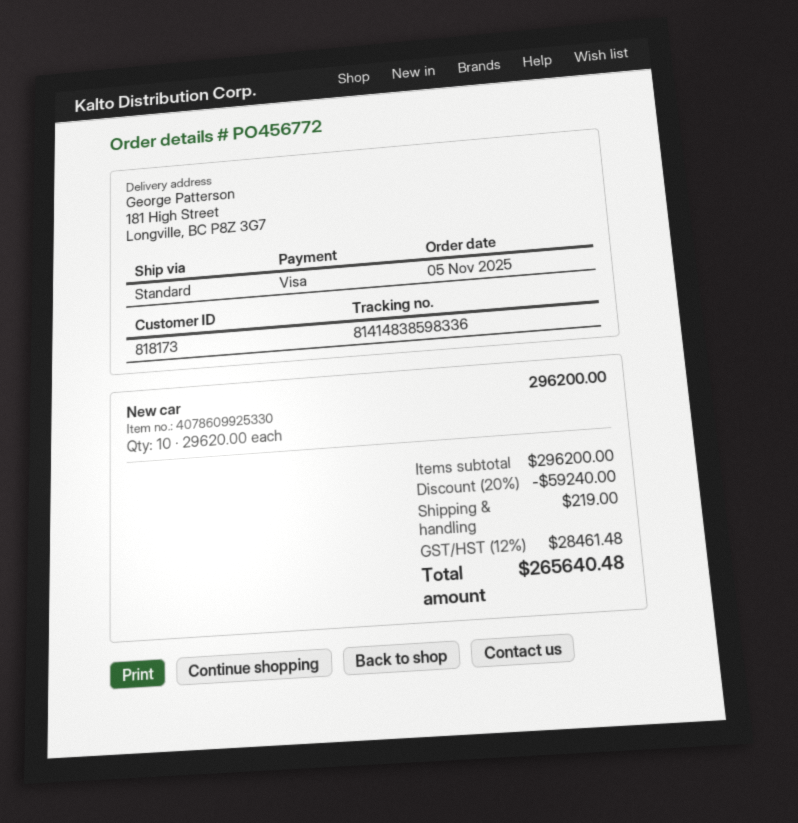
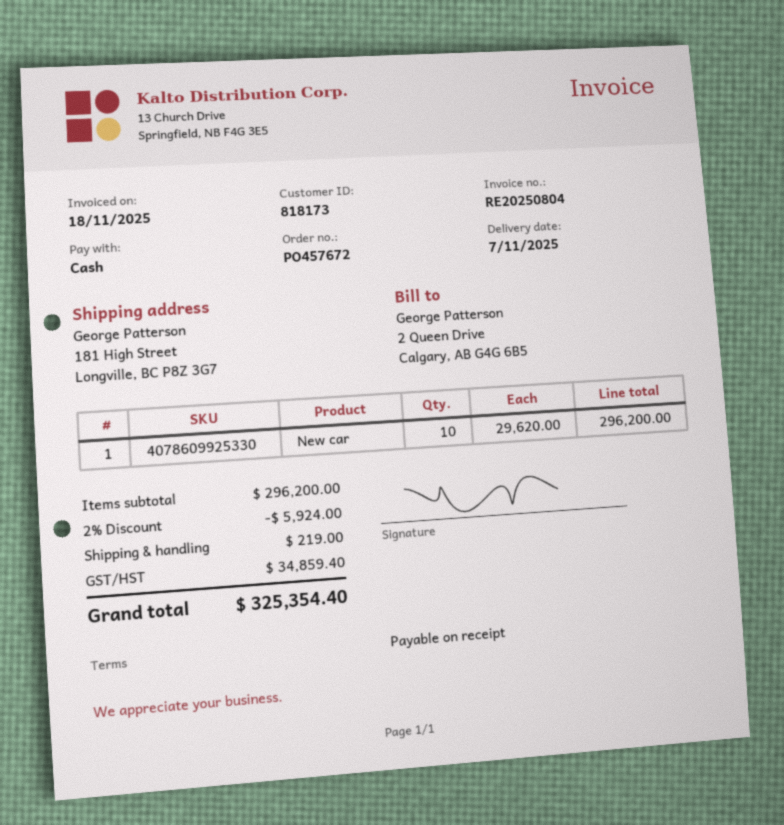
order number: PO456772 -> PO457672
payment method: Visa -> cash
discount: 20% = 59240.00 -> 2% = 5924.00
tax: 28461.48 -> 34859.40
total: 265640.48 -> 325354.40

